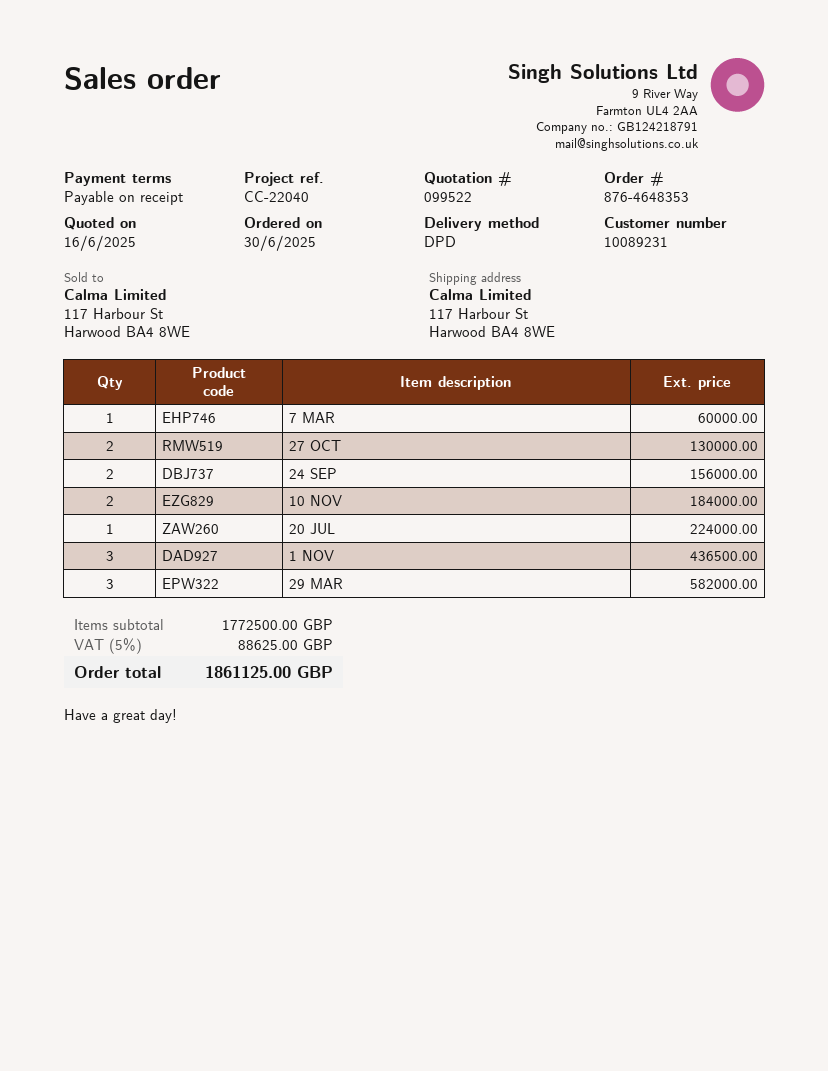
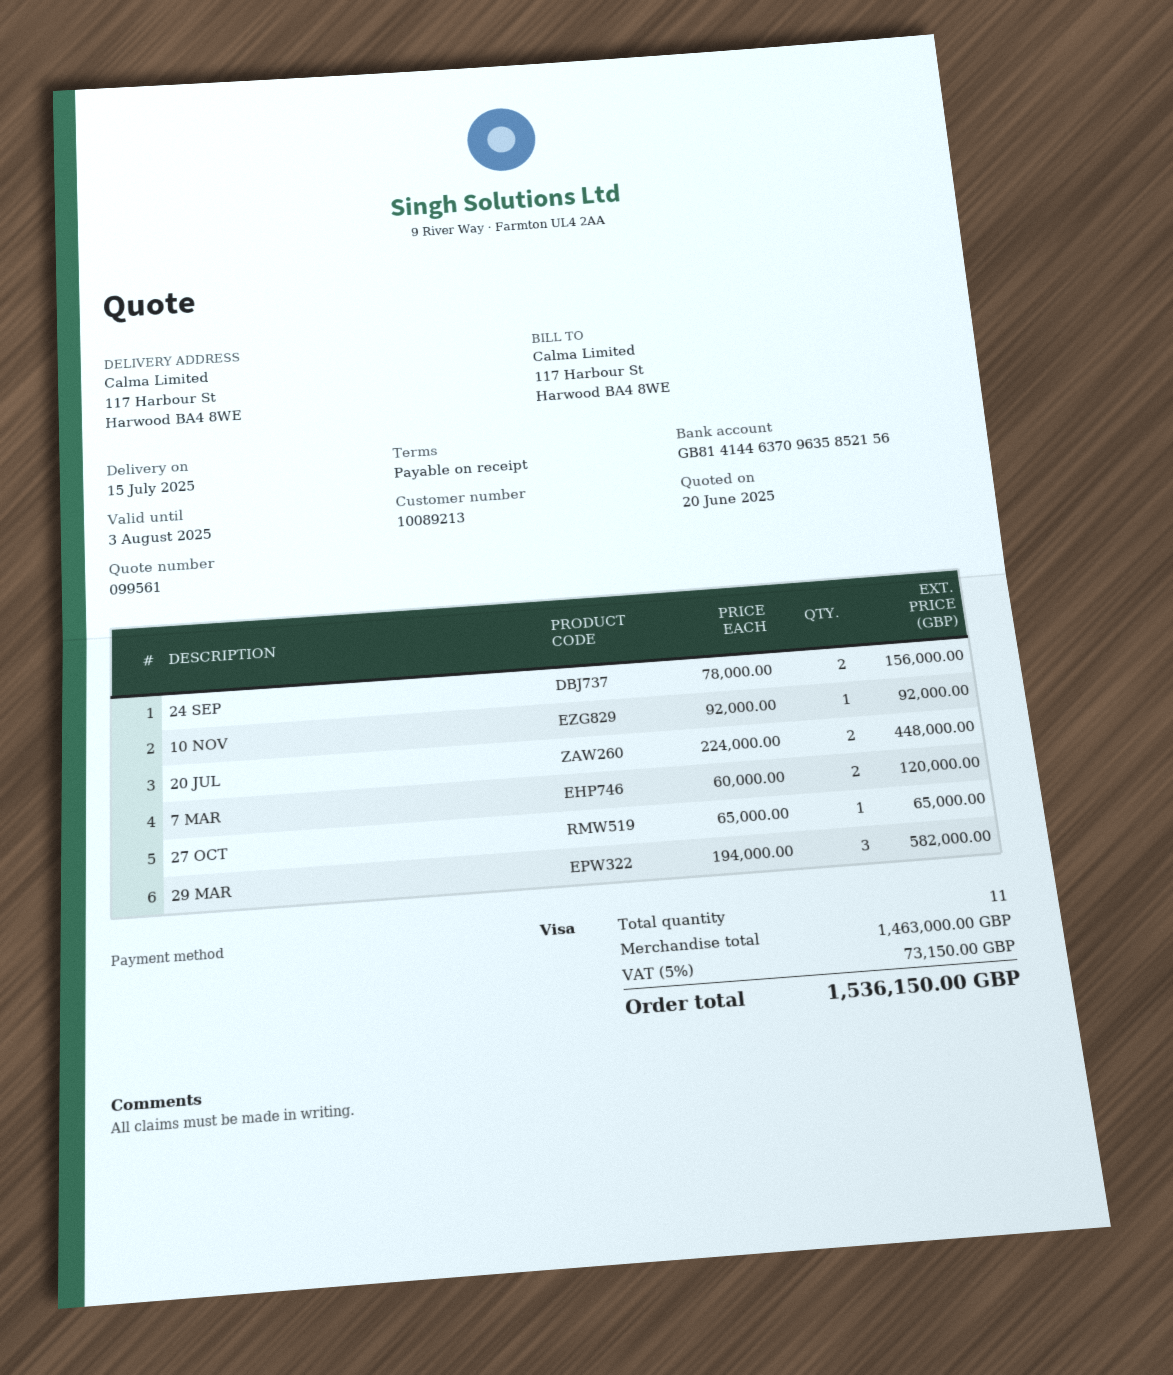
quote number: 099522 -> 099561
quote date: 2025-06-16 -> 2025-06-20
customer number: 10089231 -> 10089213
7 MAR: 1 for 60000.00 -> 2 for 120000.00
27 OCT: 2 for 130000.00 -> 1 for 65000.00
10 NOV: 2 for 184000.00 -> 1 for 92000.00
20 JUL: 1 for 224000.00 -> 2 for 448000.00
1 NOV: 3 for 436500.00 -> none
subtotal: 1772500.00 -> 1463000.00
tax: 5% = 88625.00 -> 5% = 73150.00
total: 1861125.00 -> 1536150.00

